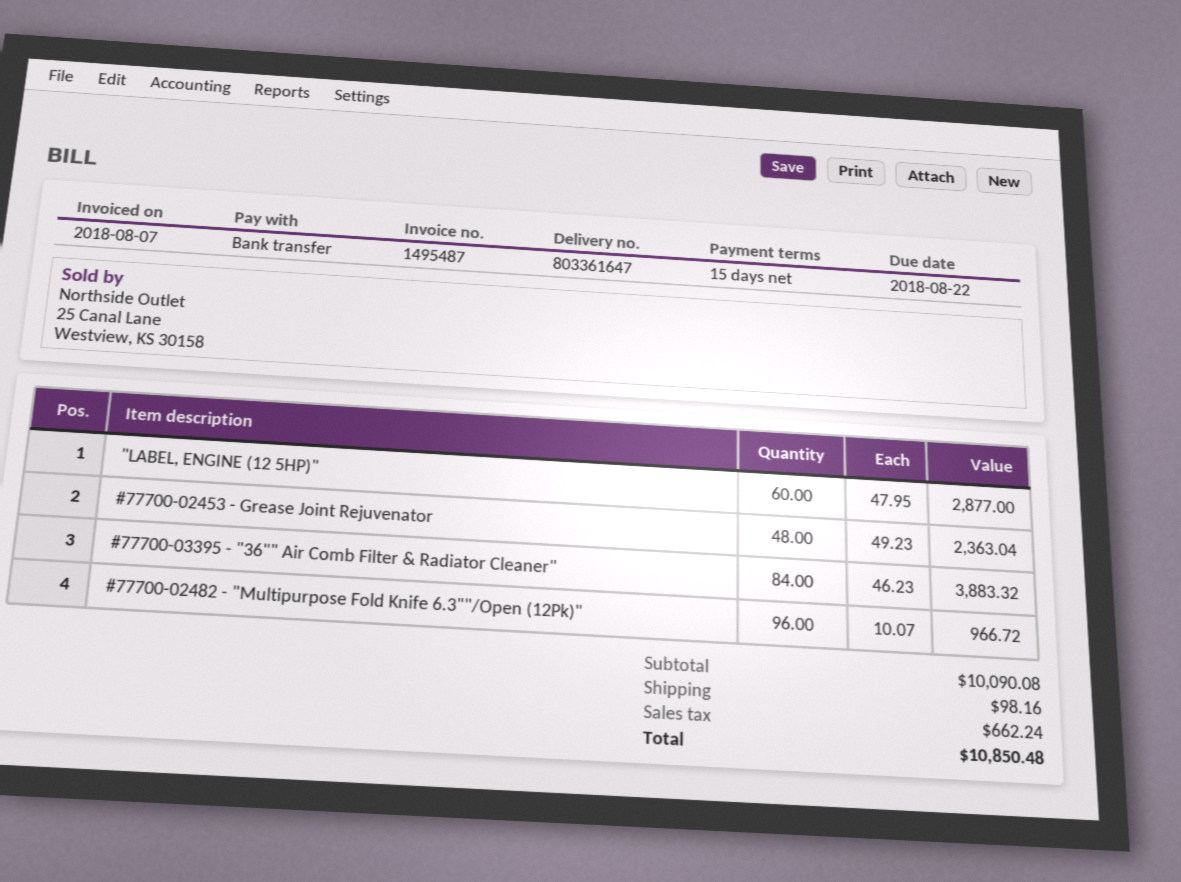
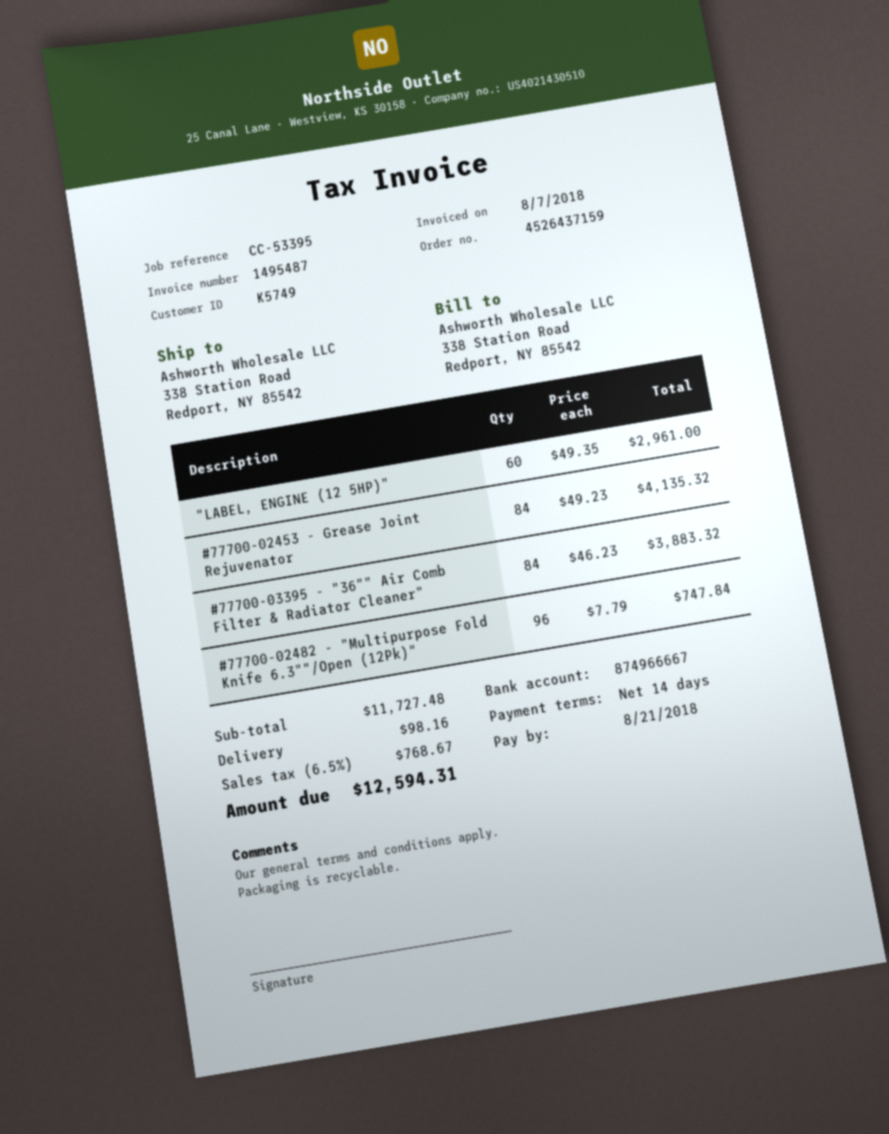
payment terms: 15 days -> 14 days
due date: 2018-08-22 -> 2018-08-21
"LABEL, ENGINE (12 5HP)": 60 x 47.95 = 2877.00 -> 60 x 49.35 = 2961.00
#77700-02453 - Grease Joint Rejuvenator: 48 x 49.23 = 2363.04 -> 84 x 49.23 = 4135.32
#77700-02482 - "Multipurpose Fold Knife 6.3""/Open (12Pk)": 96 x 10.07 = 966.72 -> 96 x 7.79 = 747.84
subtotal: 10090.08 -> 11727.48
tax: 662.24 -> 768.67
total: 10850.48 -> 12594.31

